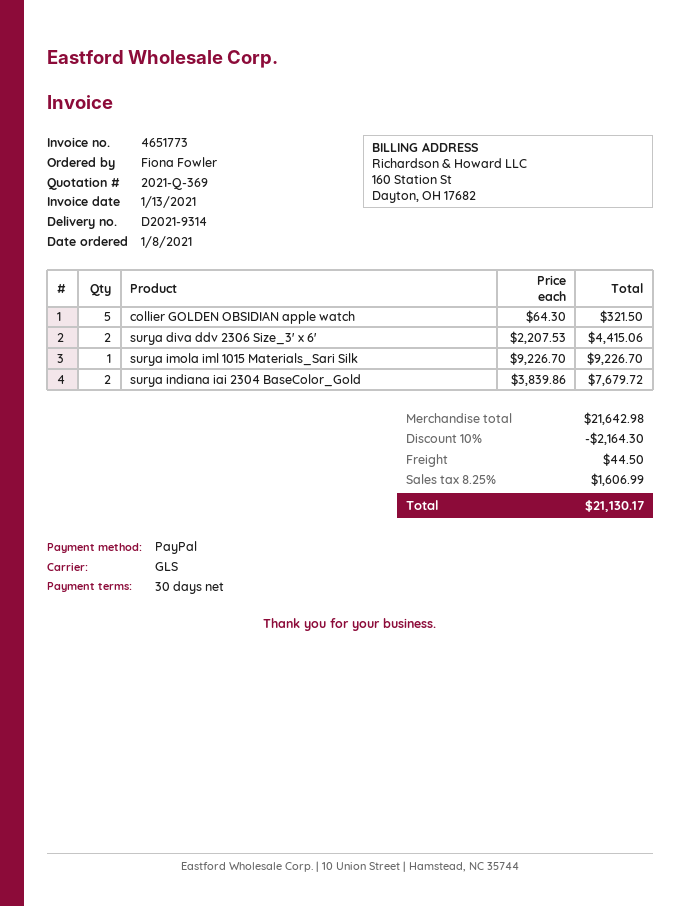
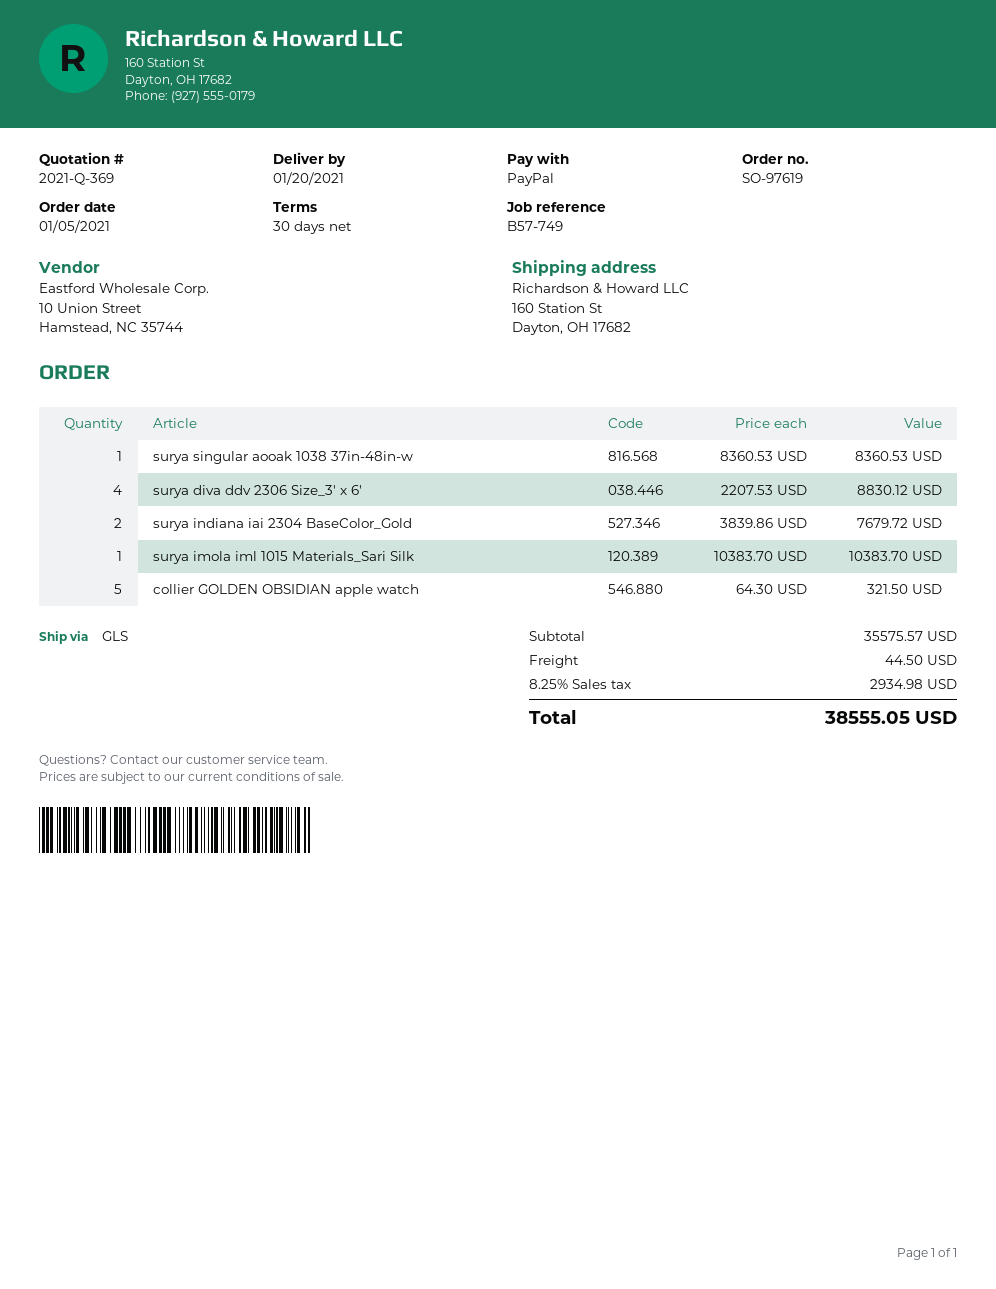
order date: 2021-01-08 -> 2021-01-05
surya diva ddv 2306 Size_3' x 6': 2 x 2207.53 = 4415.06 -> 4 x 2207.53 = 8830.12
surya imola iml 1015 Materials_Sari Silk: 1 x 9226.70 = 9226.70 -> 1 x 10383.70 = 10383.70
surya singular aooak 1038 37in-48in-w: none -> 1 x 8360.53 = 8360.53
subtotal: 21642.98 -> 35575.57
discount: 10% = 2164.30 -> none
tax: 8.25% = 1606.99 -> 8.25% = 2934.98
total: 21130.17 -> 38555.05

